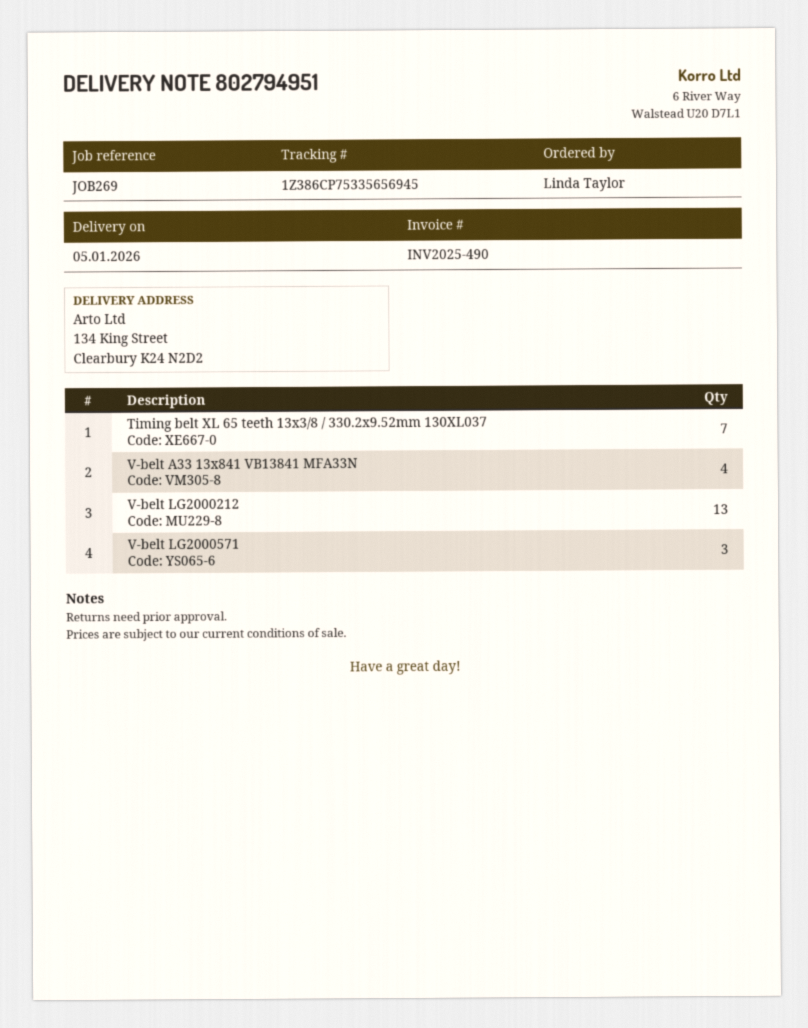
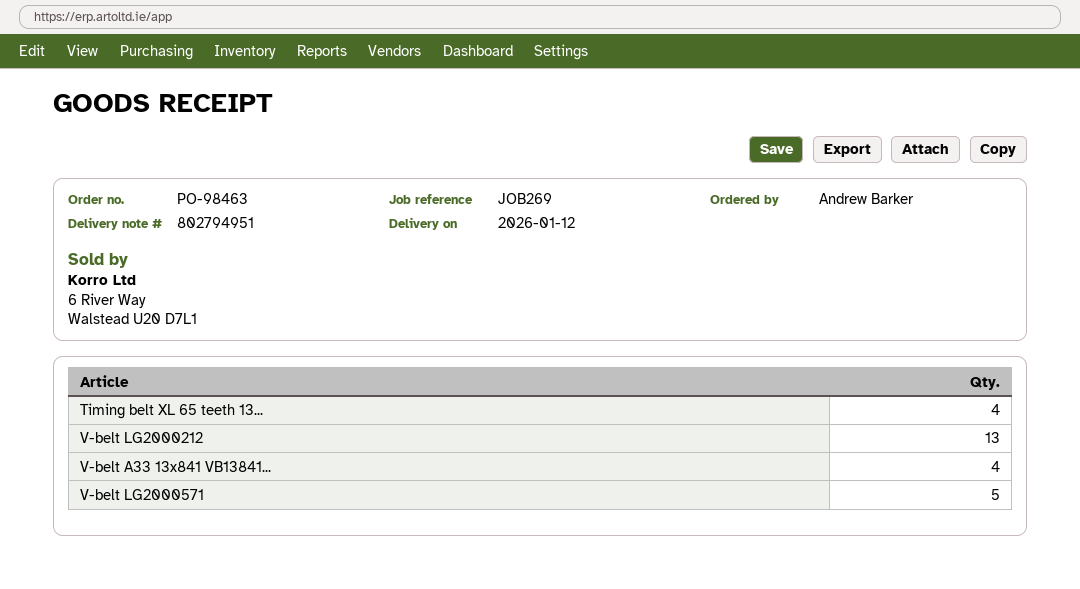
delivery date: 2026-01-05 -> 2026-01-12
ordered by: Linda Taylor -> Andrew Barker
Timing belt XL 65 teeth 13x3/8 / 330.2x9.52mm 130XL037: 7 -> 4
V-belt LG2000571: 3 -> 5

